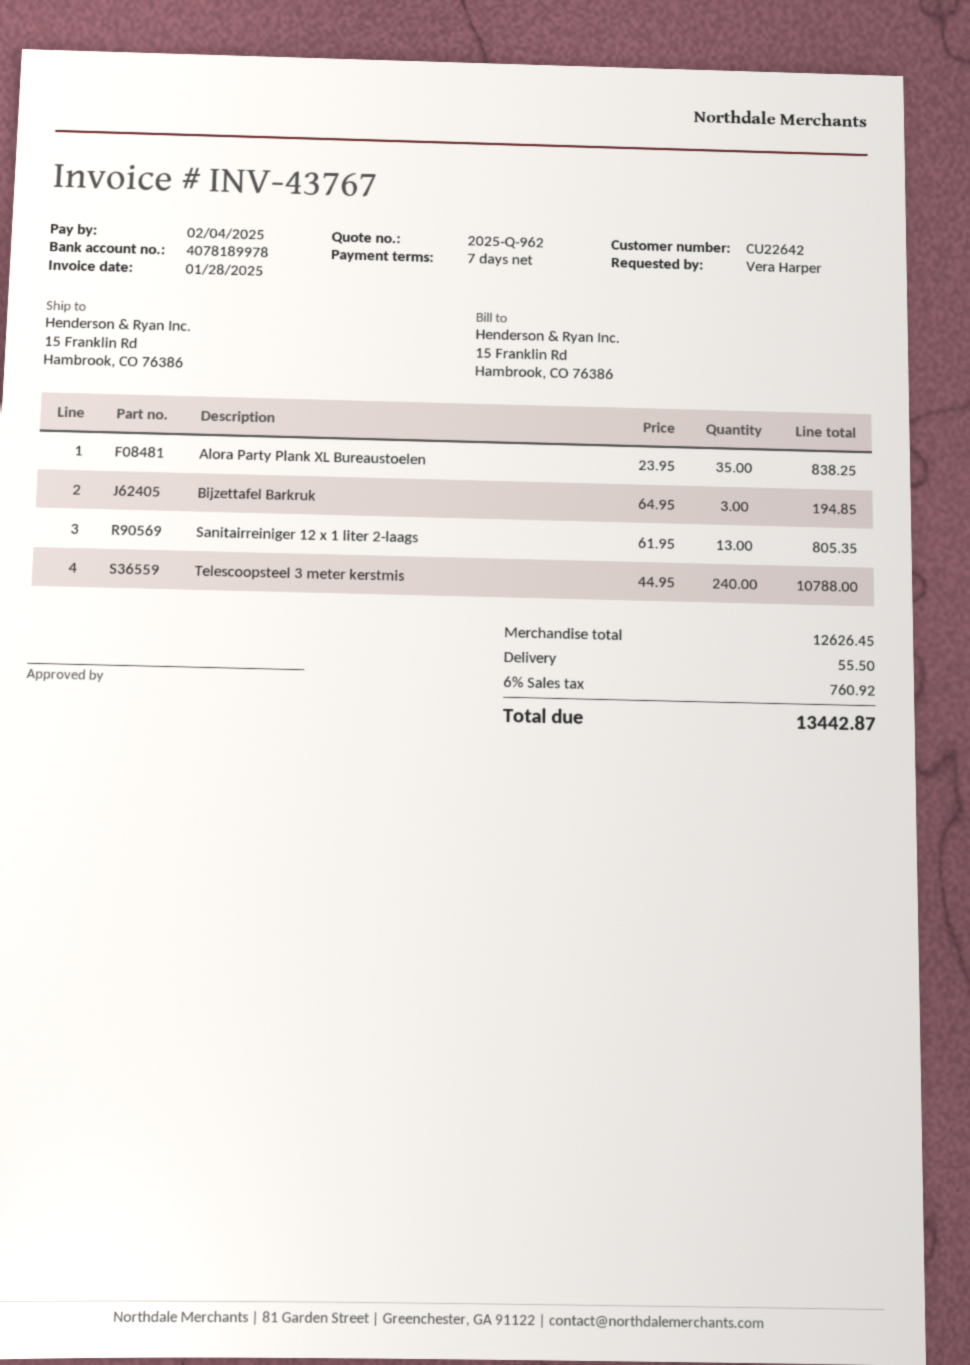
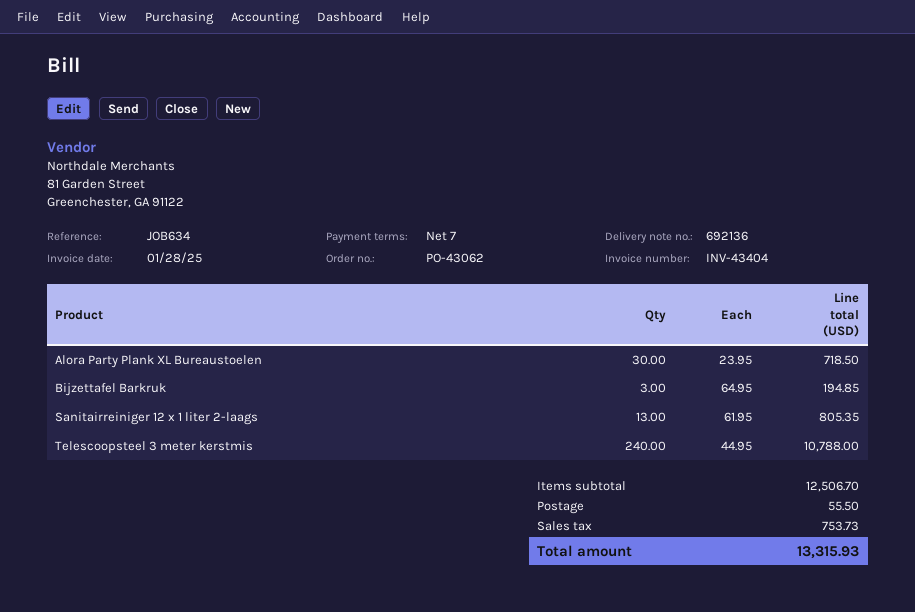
invoice number: INV-43767 -> INV-43404
Alora Party Plank XL Bureaustoelen: 35 x 23.95 = 838.25 -> 30 x 23.95 = 718.50
subtotal: 12626.45 -> 12506.70
tax: 760.92 -> 753.73
total: 13442.87 -> 13315.93

